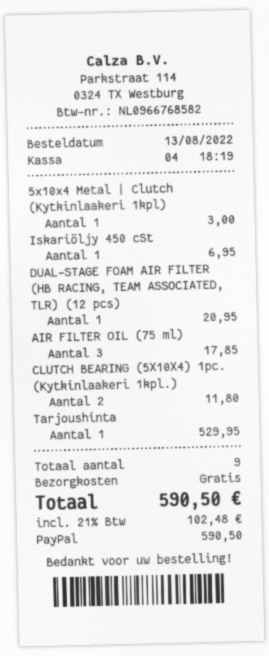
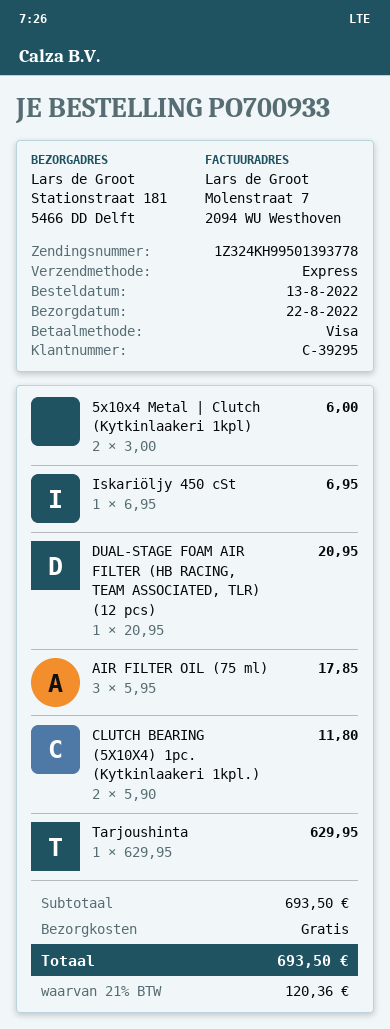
payment method: PayPal -> Visa
5x10x4 Metal | Clutch (Kytkinlaakeri 1kpl): 1 for 3.00 -> 2 for 6.00
Tarjoushinta: 1 for 529.95 -> 1 for 629.95
tax: 21% = 102.48 -> 21% = 120.36
total: 590.50 -> 693.50

